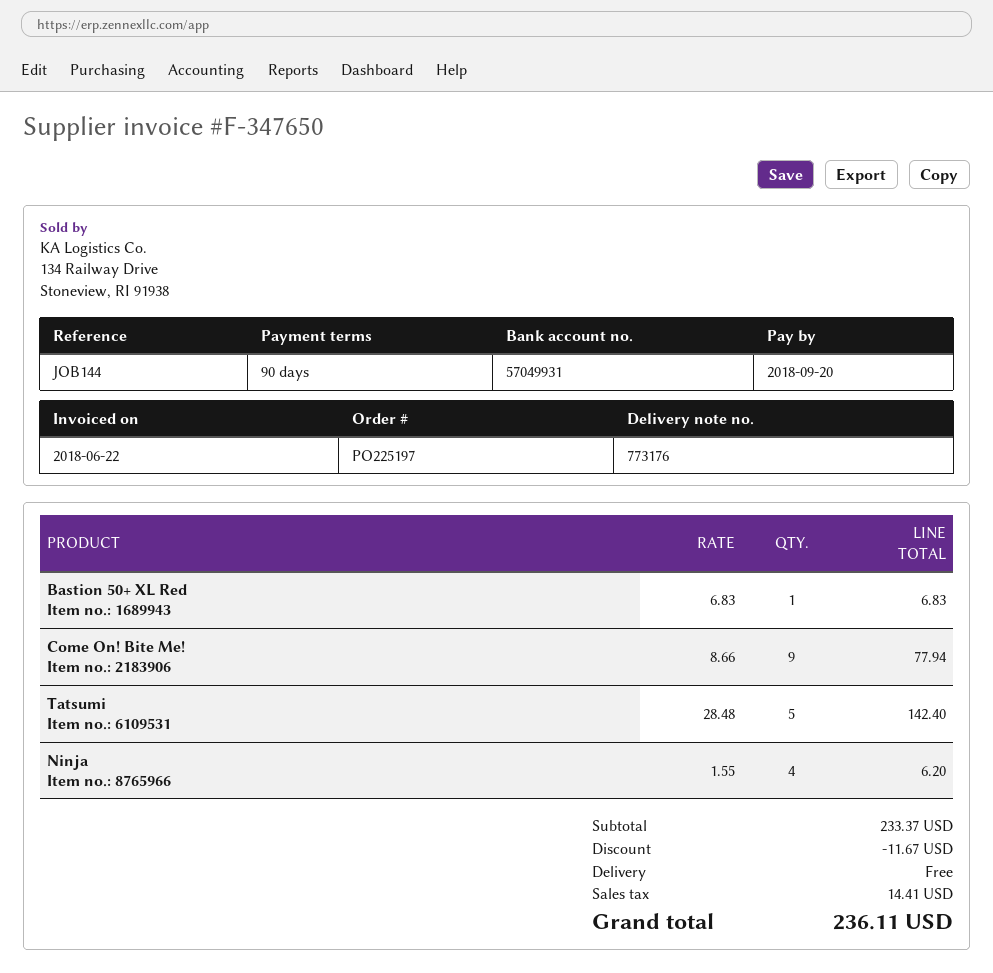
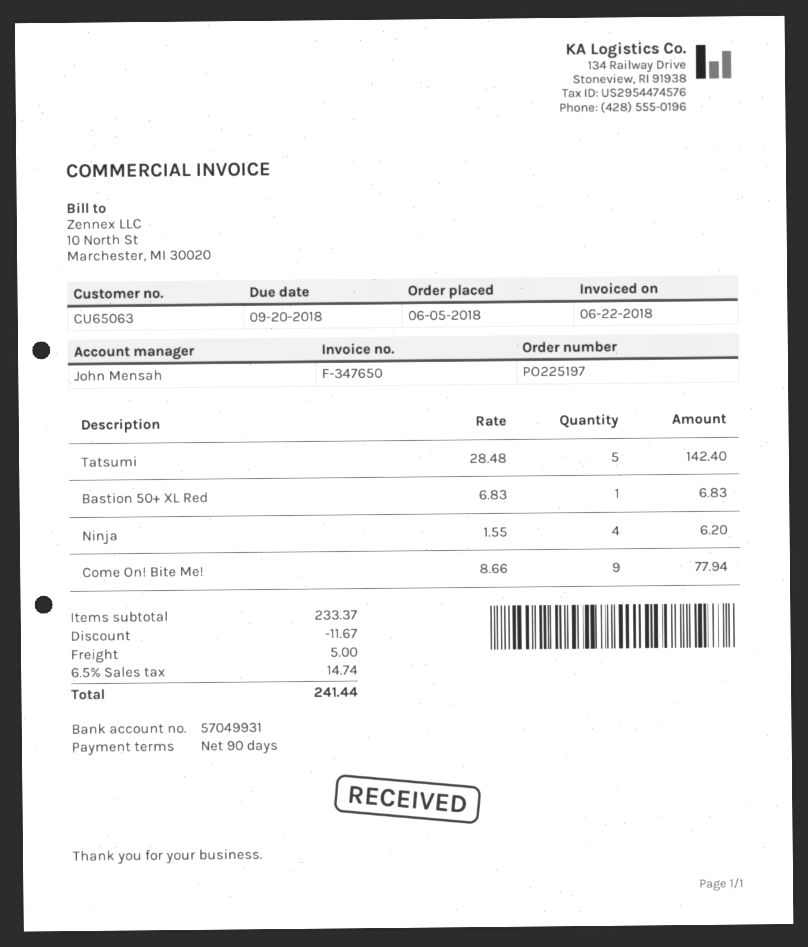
shipping: 0.00 -> 5.00
tax: 14.41 -> 14.74
total: 236.11 -> 241.44

